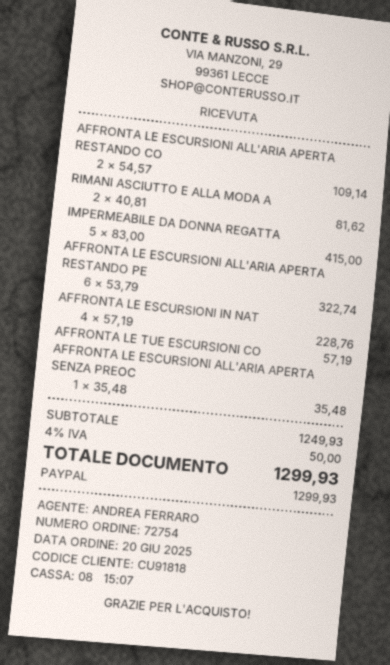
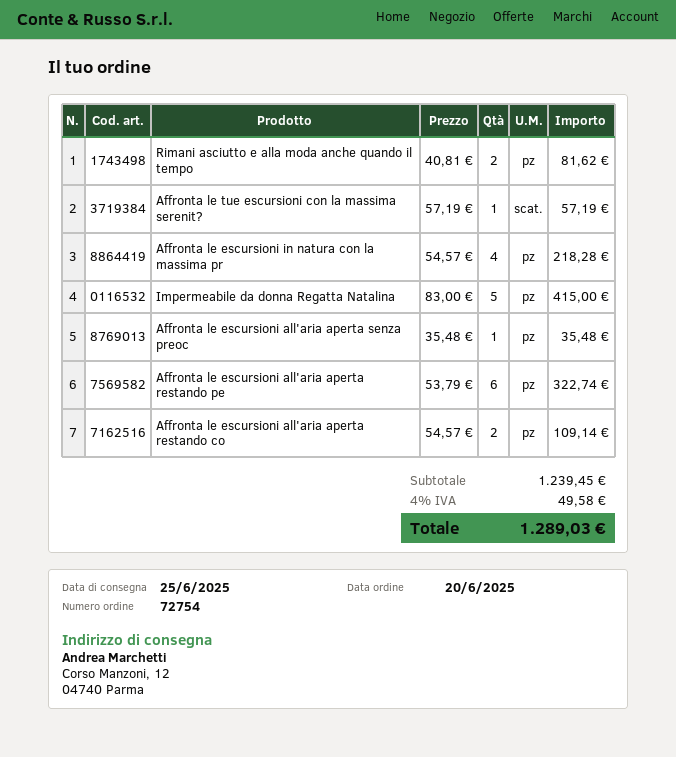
AFFRONTA LE ESCURSIONI IN NAT: 4 x 57.19 = 228.76 -> 4 x 54.57 = 218.28
subtotal: 1249.93 -> 1239.45
tax: 4% = 50.00 -> 4% = 49.58
total: 1299.93 -> 1289.03

